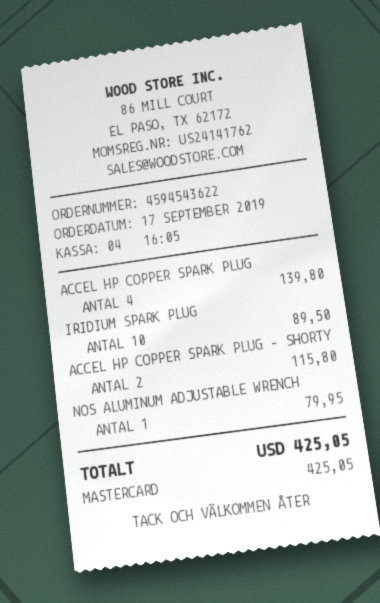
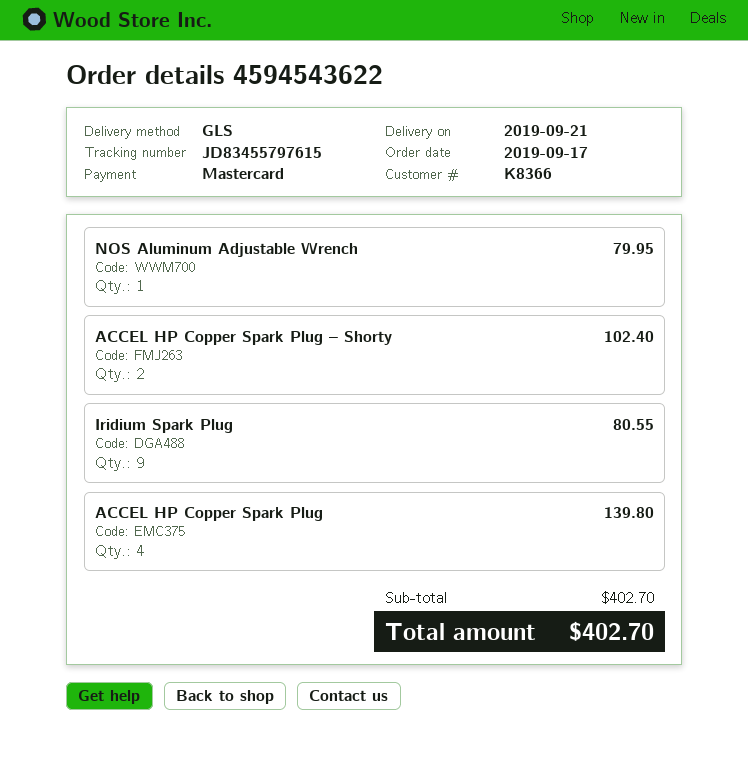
IRIDIUM SPARK PLUG: 10 for 89.50 -> 9 for 80.55
ACCEL HP COPPER SPARK PLUG – SHORTY: 2 for 115.80 -> 2 for 102.40
total: 425.05 -> 402.70

